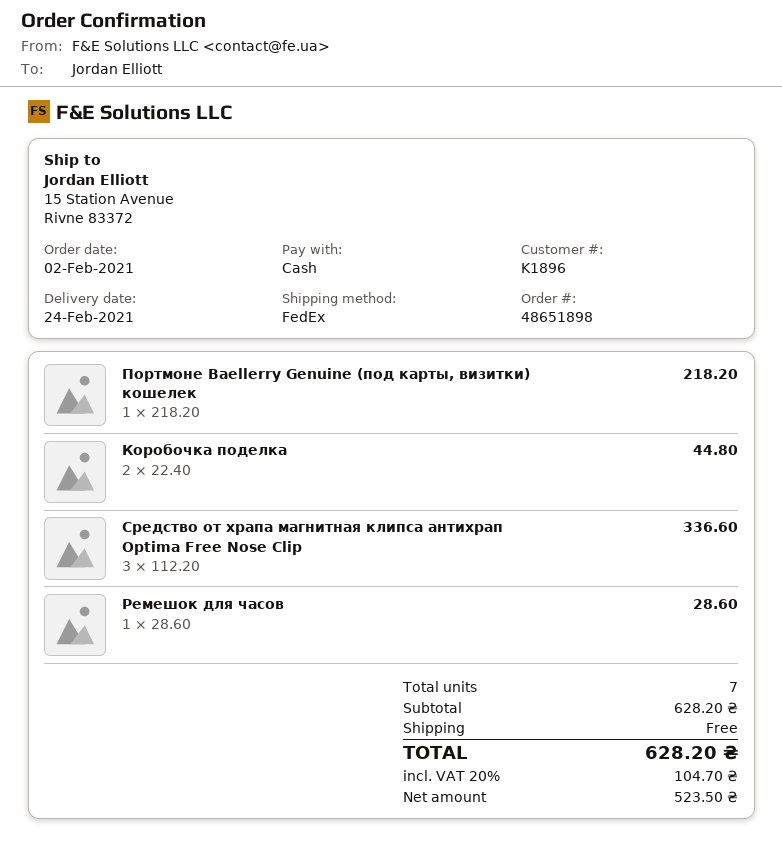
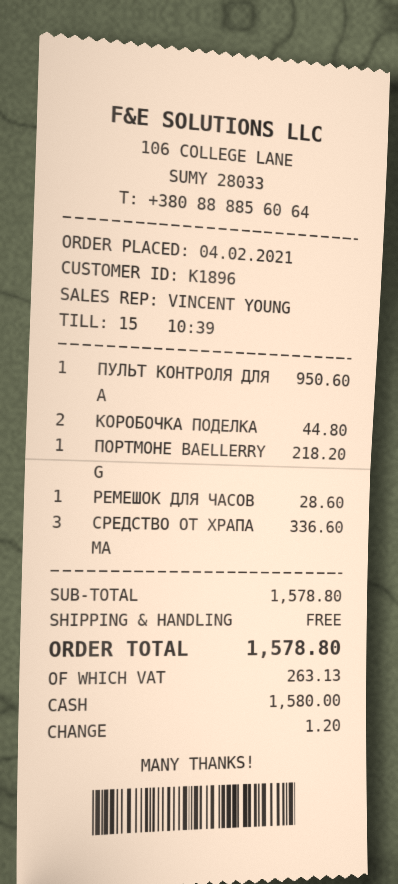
order date: 2021-02-02 -> 2021-02-04
ПУЛЬТ КОНТРОЛЯ ДЛЯ А: none -> 1 for 950.60
subtotal: 628.20 -> 1578.80
tax: 104.70 -> 263.13
total: 628.20 -> 1578.80

